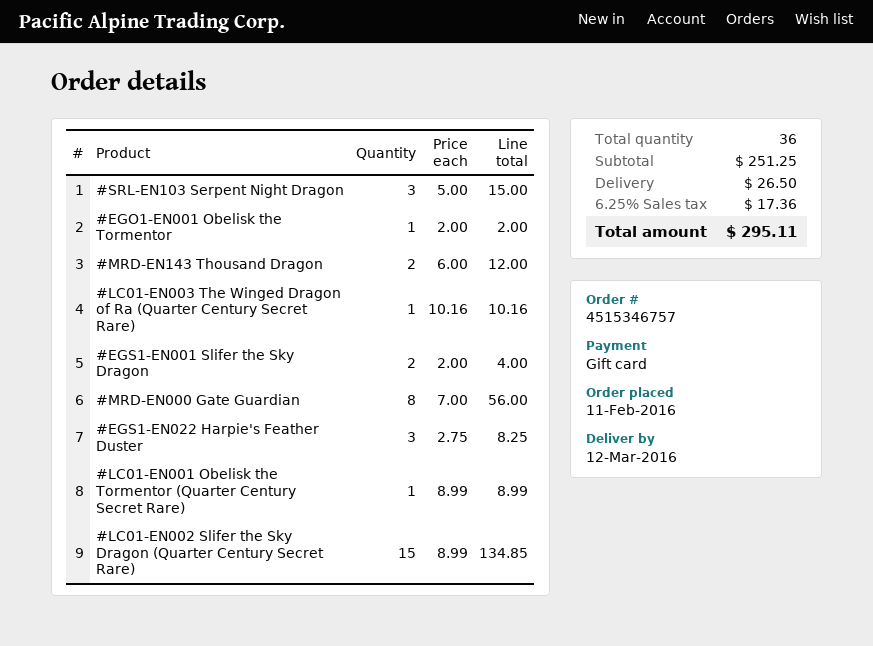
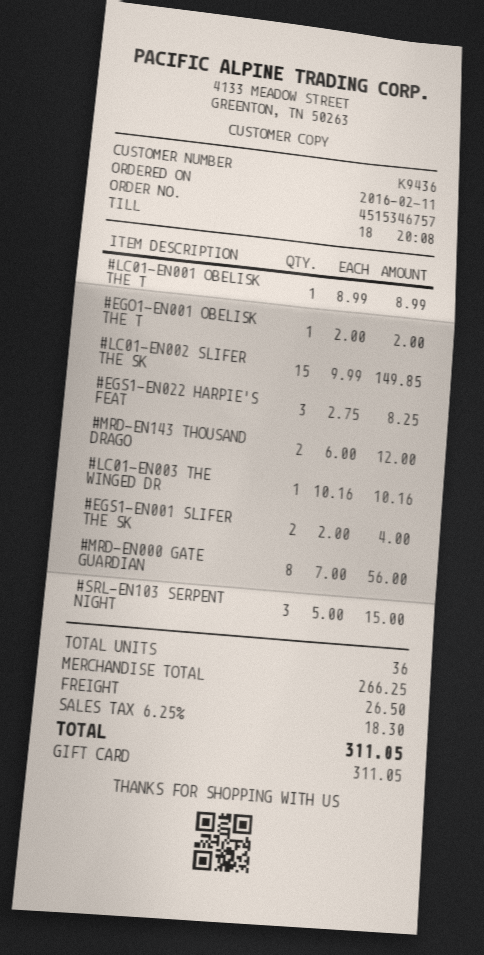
#LC01-EN002 Slifer the Sky Dragon (Quarter Century Secret Rare): 15 x 8.99 = 134.85 -> 15 x 9.99 = 149.85
subtotal: 251.25 -> 266.25
tax: 6.25% = 17.36 -> 6.25% = 18.30
total: 295.11 -> 311.05

